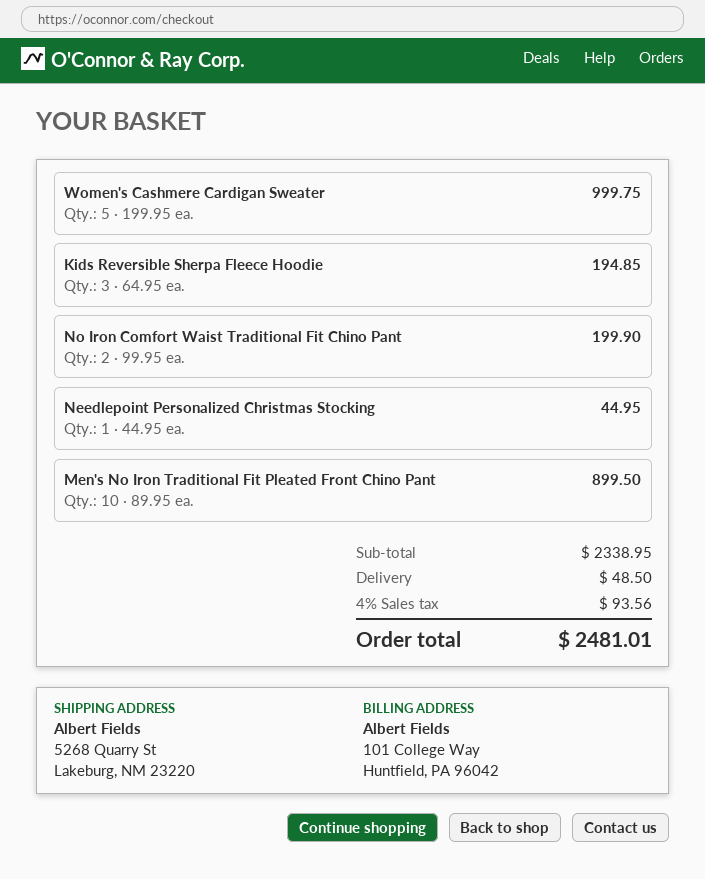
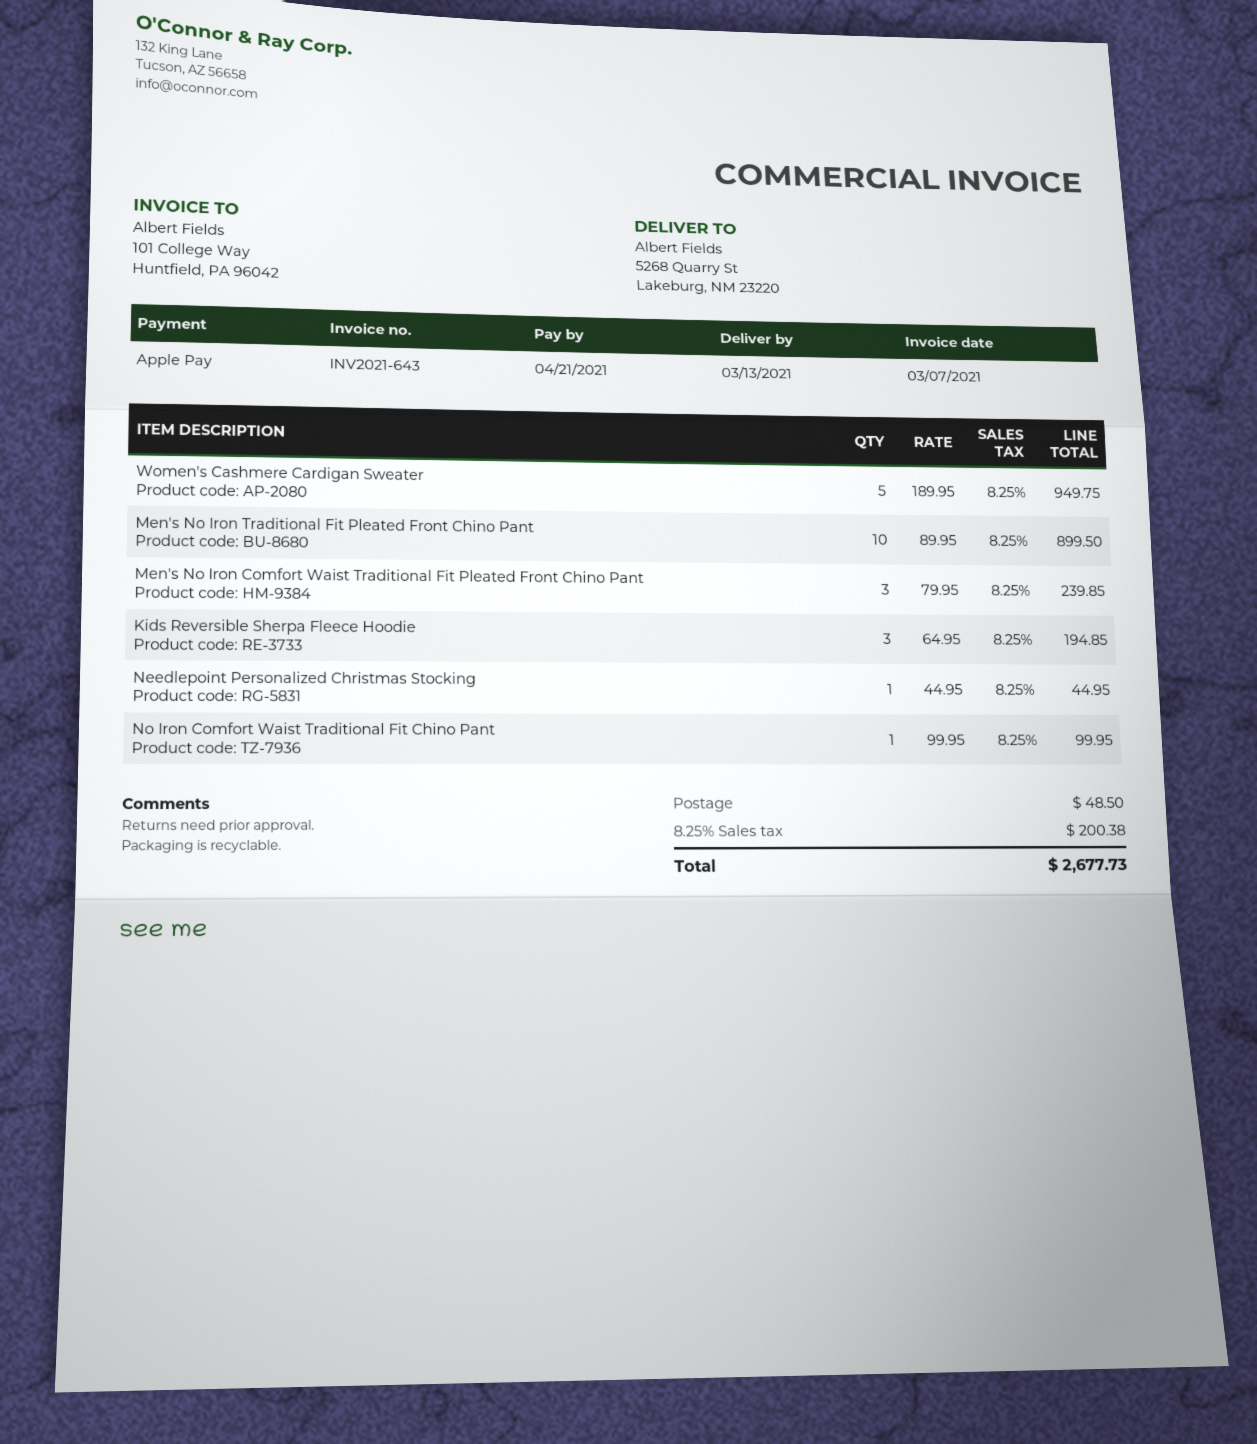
Women's Cashmere Cardigan Sweater: 5 x 199.95 = 999.75 -> 5 x 189.95 = 949.75
No Iron Comfort Waist Traditional Fit Chino Pant: 2 x 99.95 = 199.90 -> 1 x 99.95 = 99.95
Men's No Iron Comfort Waist Traditional Fit Pleated Front Chino Pant: none -> 3 x 79.95 = 239.85
tax: 4% = 93.56 -> 8.25% = 200.38
total: 2481.01 -> 2677.73

